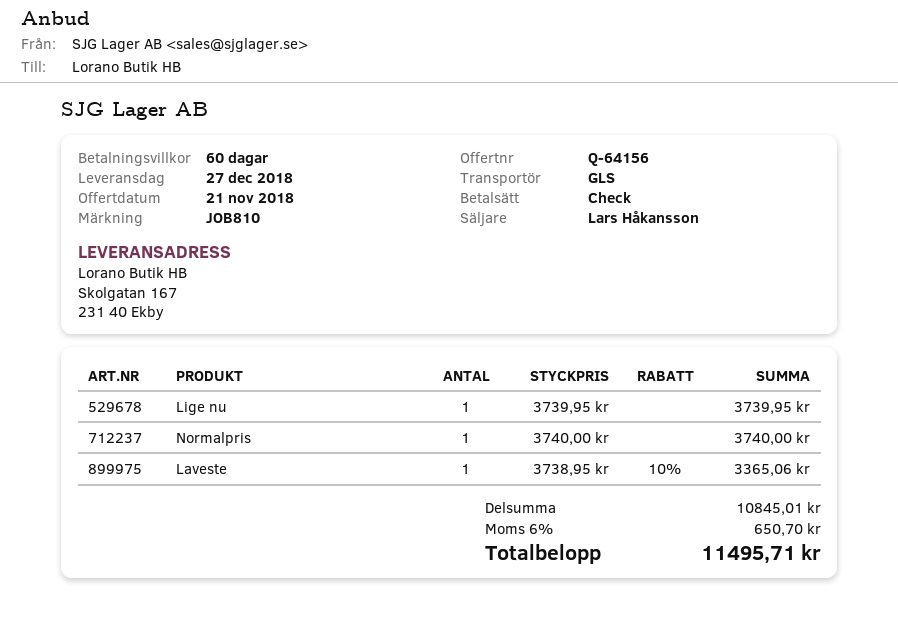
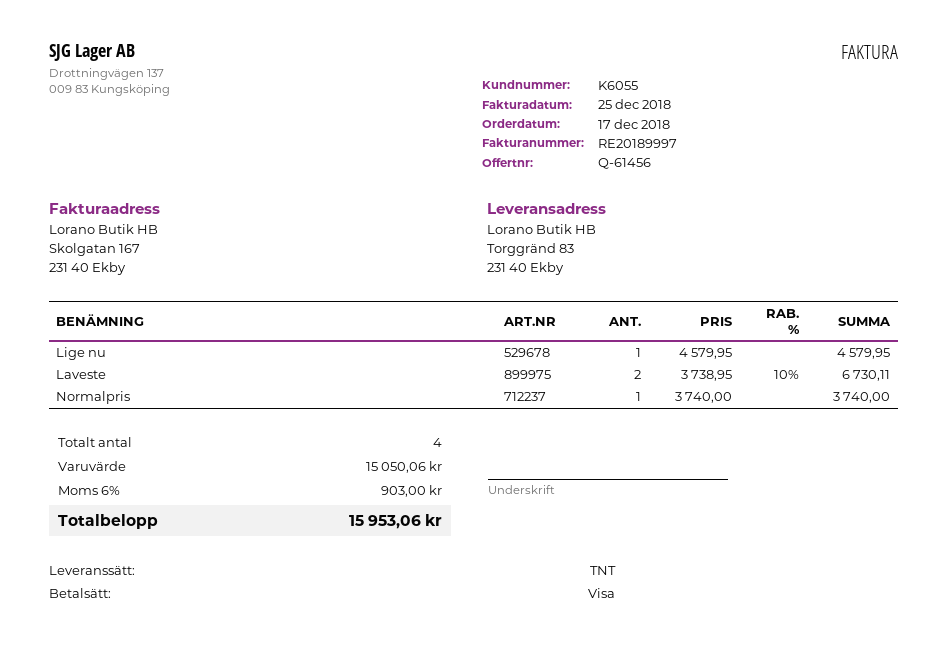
quote number: Q-64156 -> Q-61456
payment method: cheque -> Visa
shipping method: GLS -> TNT
ship to: Skolgatan 167, 231 40 Ekby -> Torggränd 83, 231 40 Ekby
Lige nu: 1 x 3739.95 = 3739.95 -> 1 x 4579.95 = 4579.95
Laveste: 1 x 3738.95 - 10% = 3365.06 -> 2 x 3738.95 - 10% = 6730.11
subtotal: 10845.01 -> 15050.06
tax: 6% = 650.70 -> 6% = 903.00
total: 11495.71 -> 15953.06

